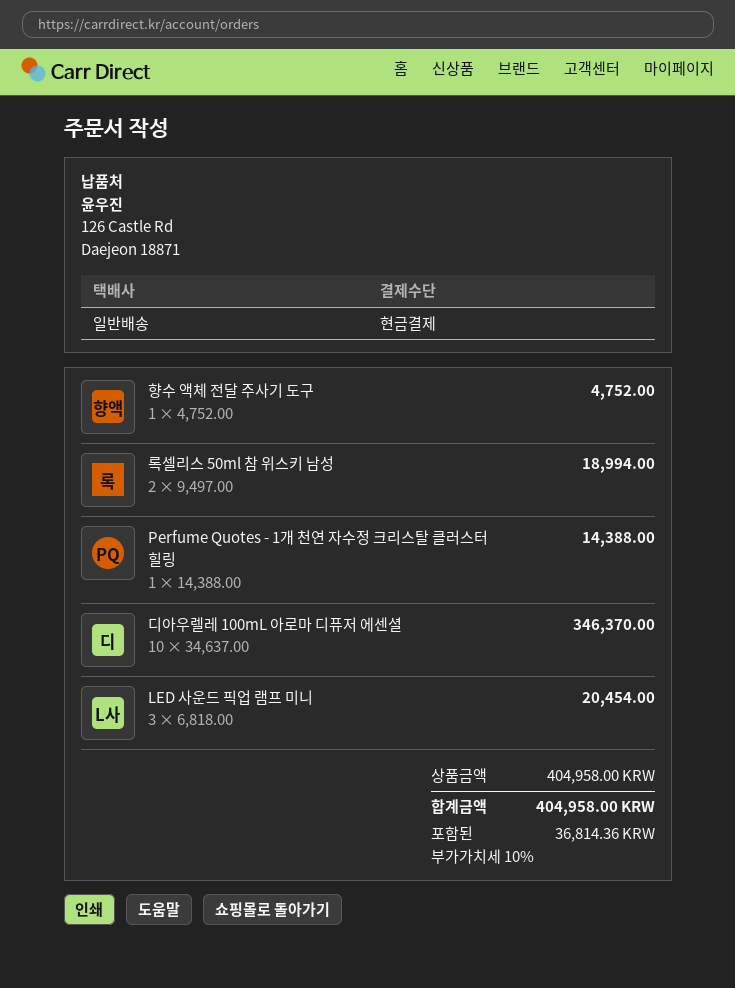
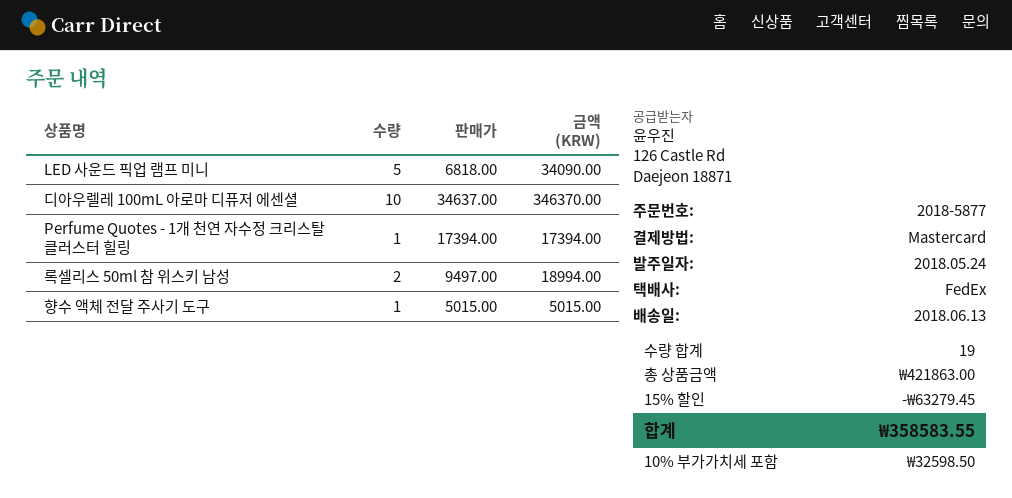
payment method: cash -> Mastercard
shipping method: standard -> FedEx
향수 액체 전달 주사기 도구: 1 x 4752.00 = 4752.00 -> 1 x 5015.00 = 5015.00
Perfume Quotes - 1개 천연 자수정 크리스탈 클러스터 힐링: 1 x 14388.00 = 14388.00 -> 1 x 17394.00 = 17394.00
LED 사운드 픽업 램프 미니: 3 x 6818.00 = 20454.00 -> 5 x 6818.00 = 34090.00
subtotal: 404958.00 -> 421863.00
discount: none -> 15% = 63279.45
tax: 10% = 36814.36 -> 10% = 32598.50
total: 404958.00 -> 358583.55

